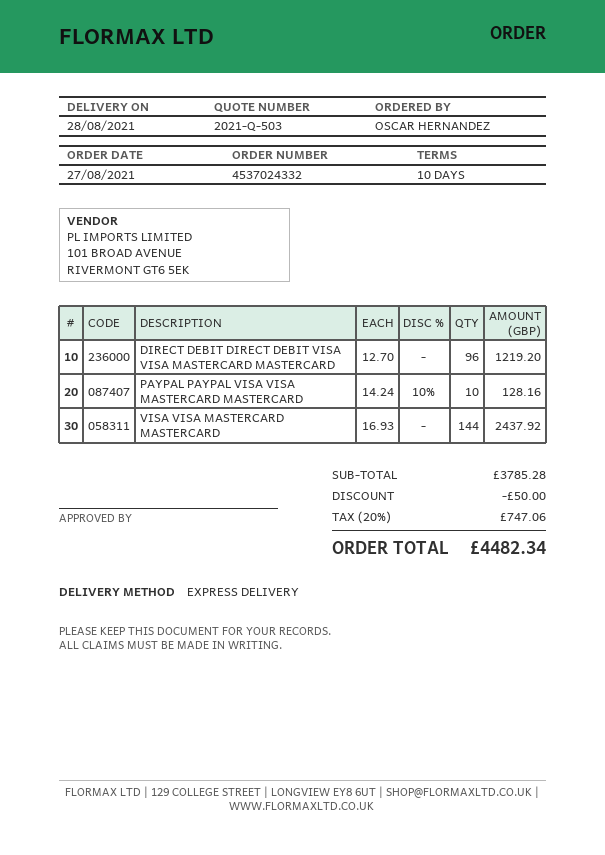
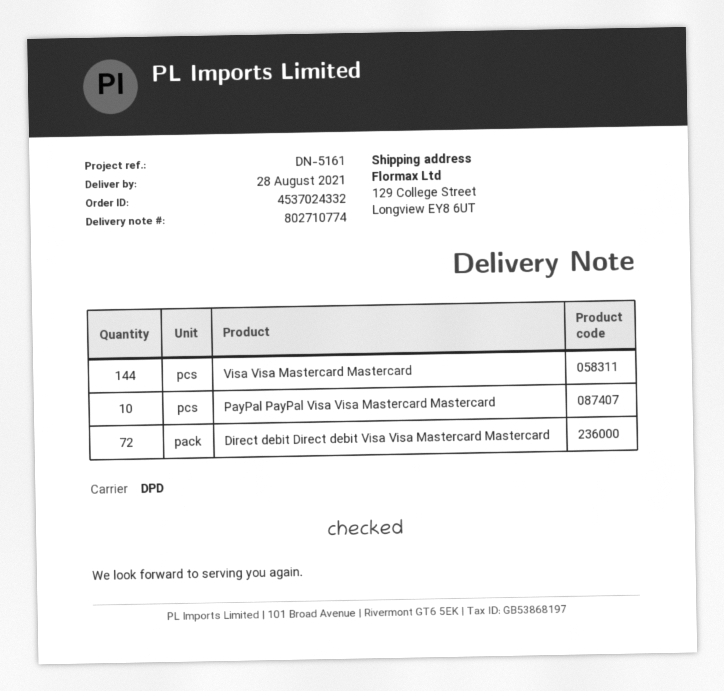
shipping method: express -> DPD
DIRECT DEBIT DIRECT DEBIT VISA VISA MASTERCARD MASTERCARD: 96 -> 72

